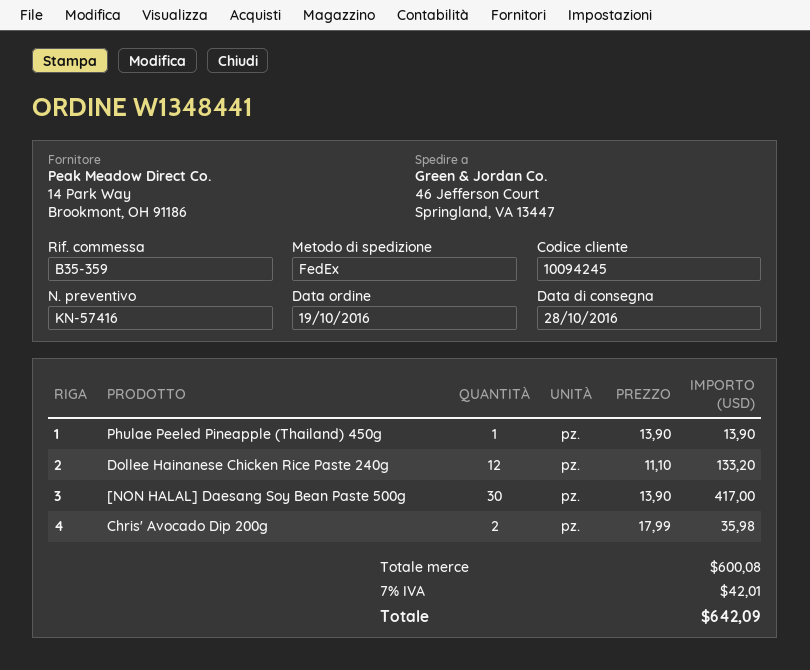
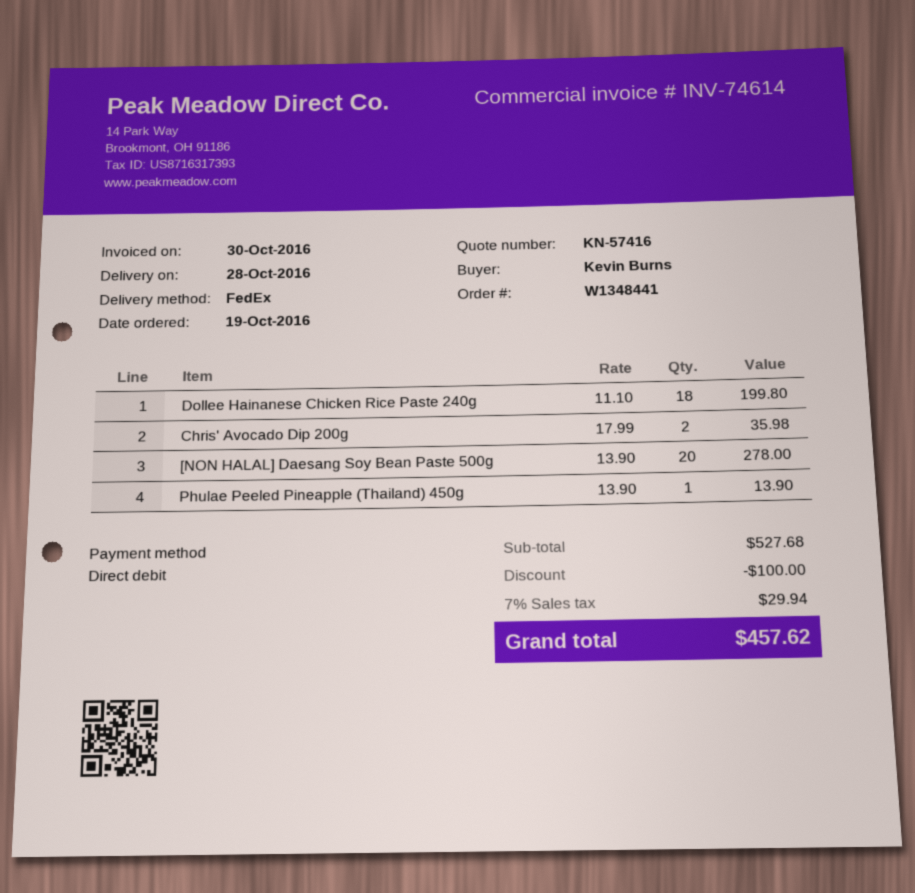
Dollee Hainanese Chicken Rice Paste 240g: 12 x 11.10 = 133.20 -> 18 x 11.10 = 199.80
[NON HALAL] Daesang Soy Bean Paste 500g: 30 x 13.90 = 417.00 -> 20 x 13.90 = 278.00
subtotal: 600.08 -> 527.68
discount: none -> 100.00
tax: 7% = 42.01 -> 7% = 29.94
total: 642.09 -> 457.62

